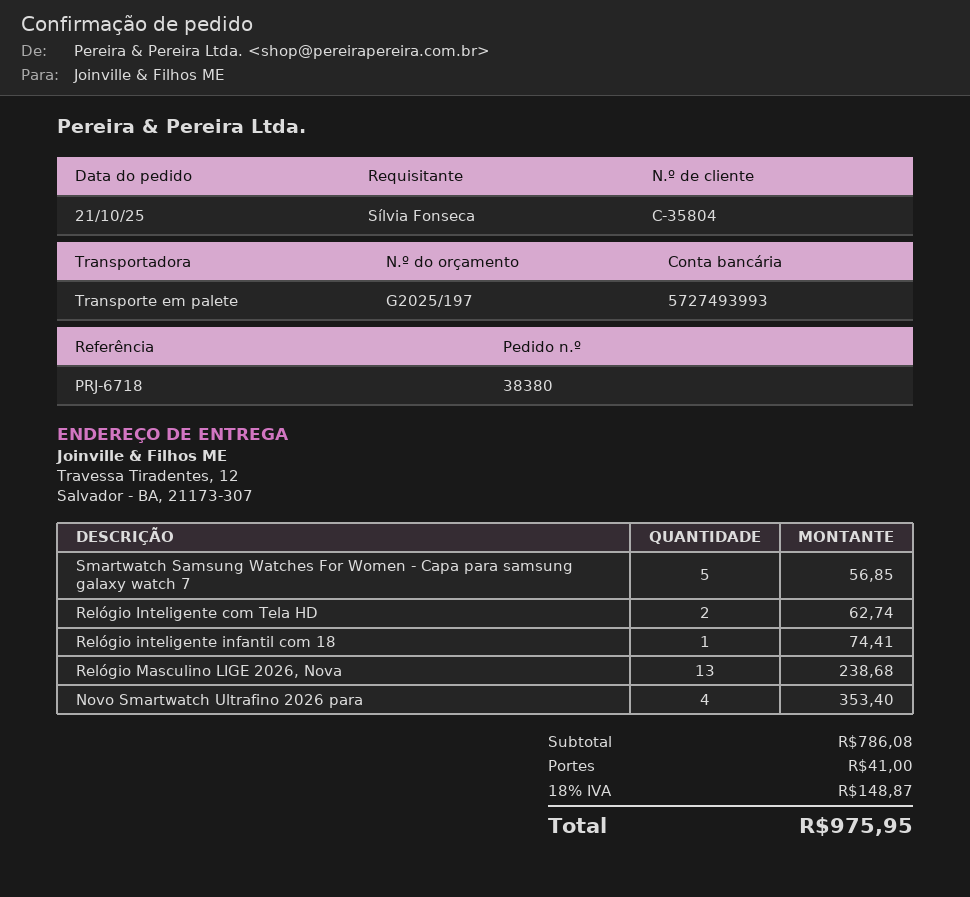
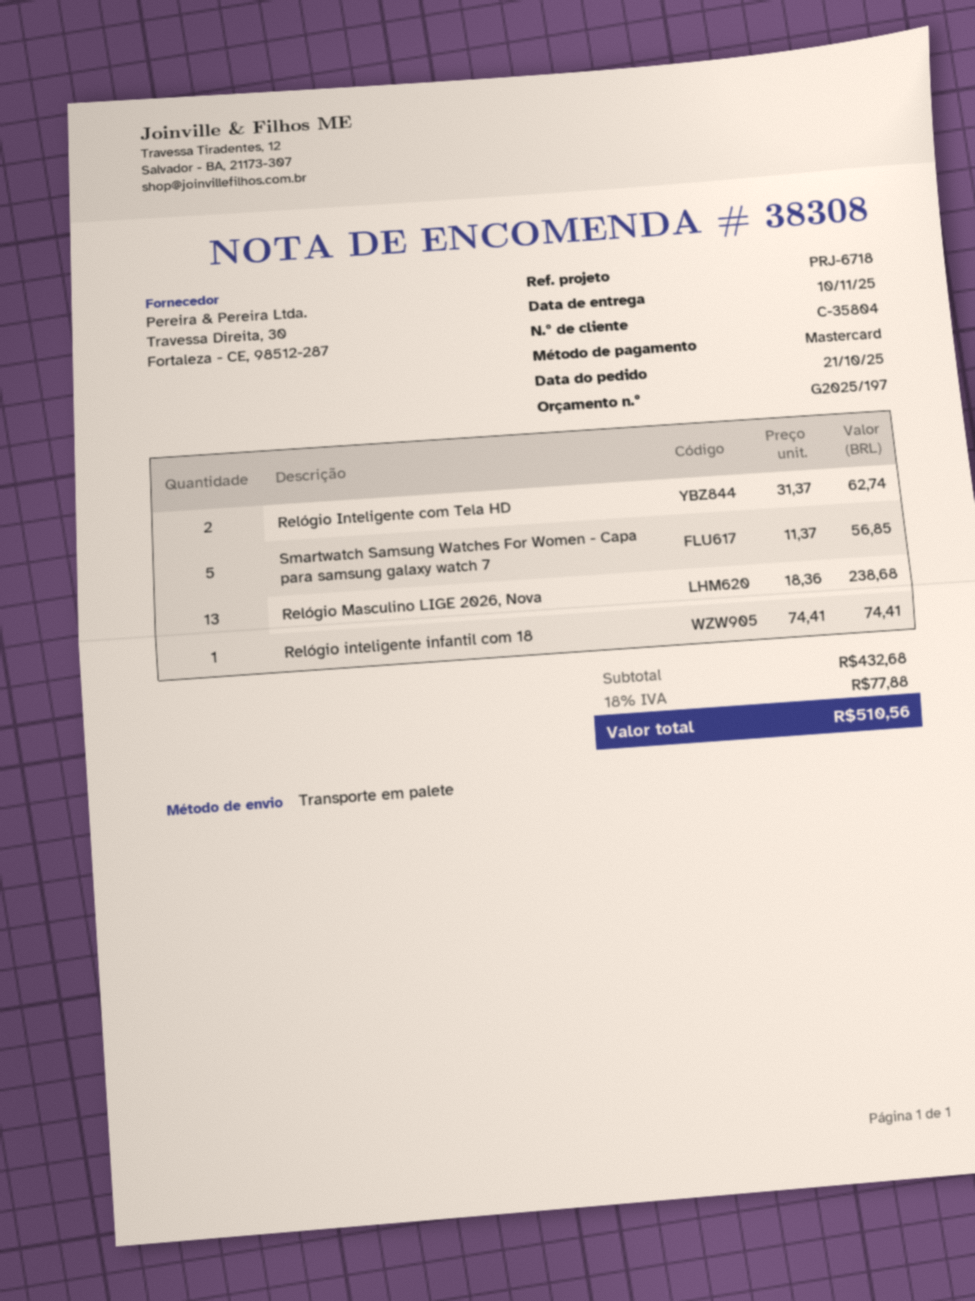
order number: 38380 -> 38308
Novo Smartwatch Ultrafino 2026 para: 4 for 353.40 -> none
subtotal: 786.08 -> 432.68
shipping: 41.00 -> none
tax: 18% = 148.87 -> 18% = 77.88
total: 975.95 -> 510.56

